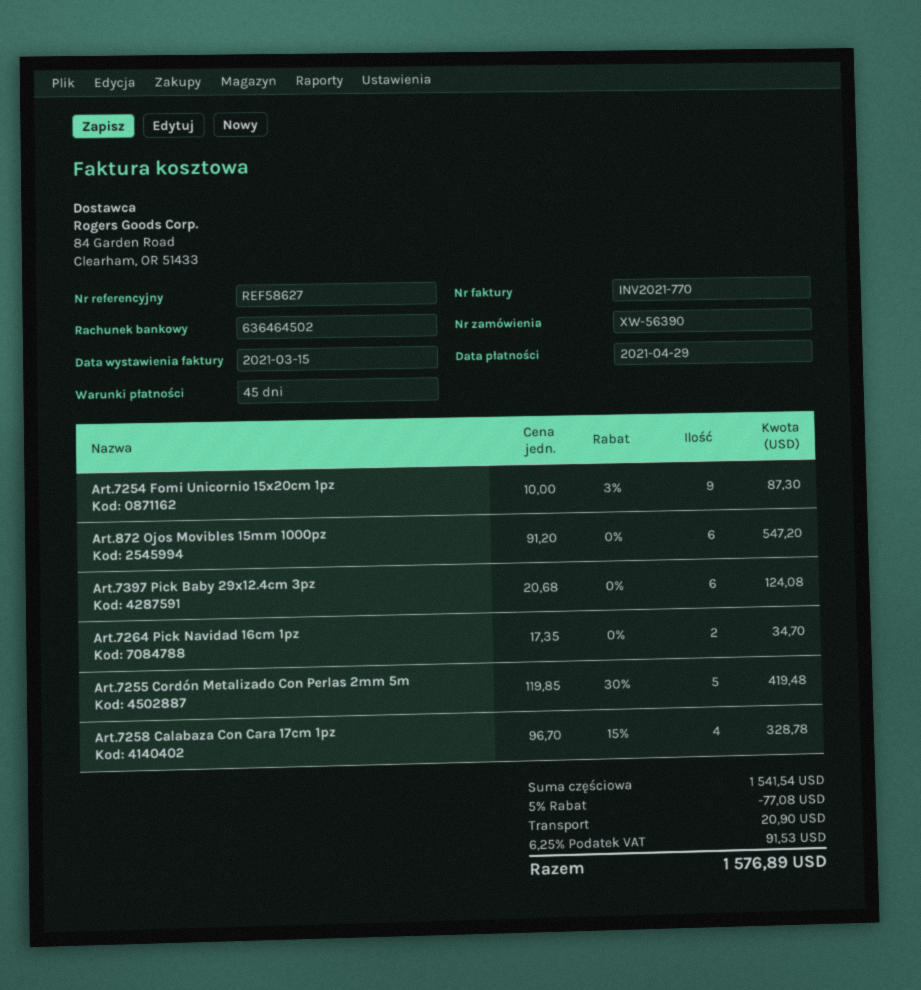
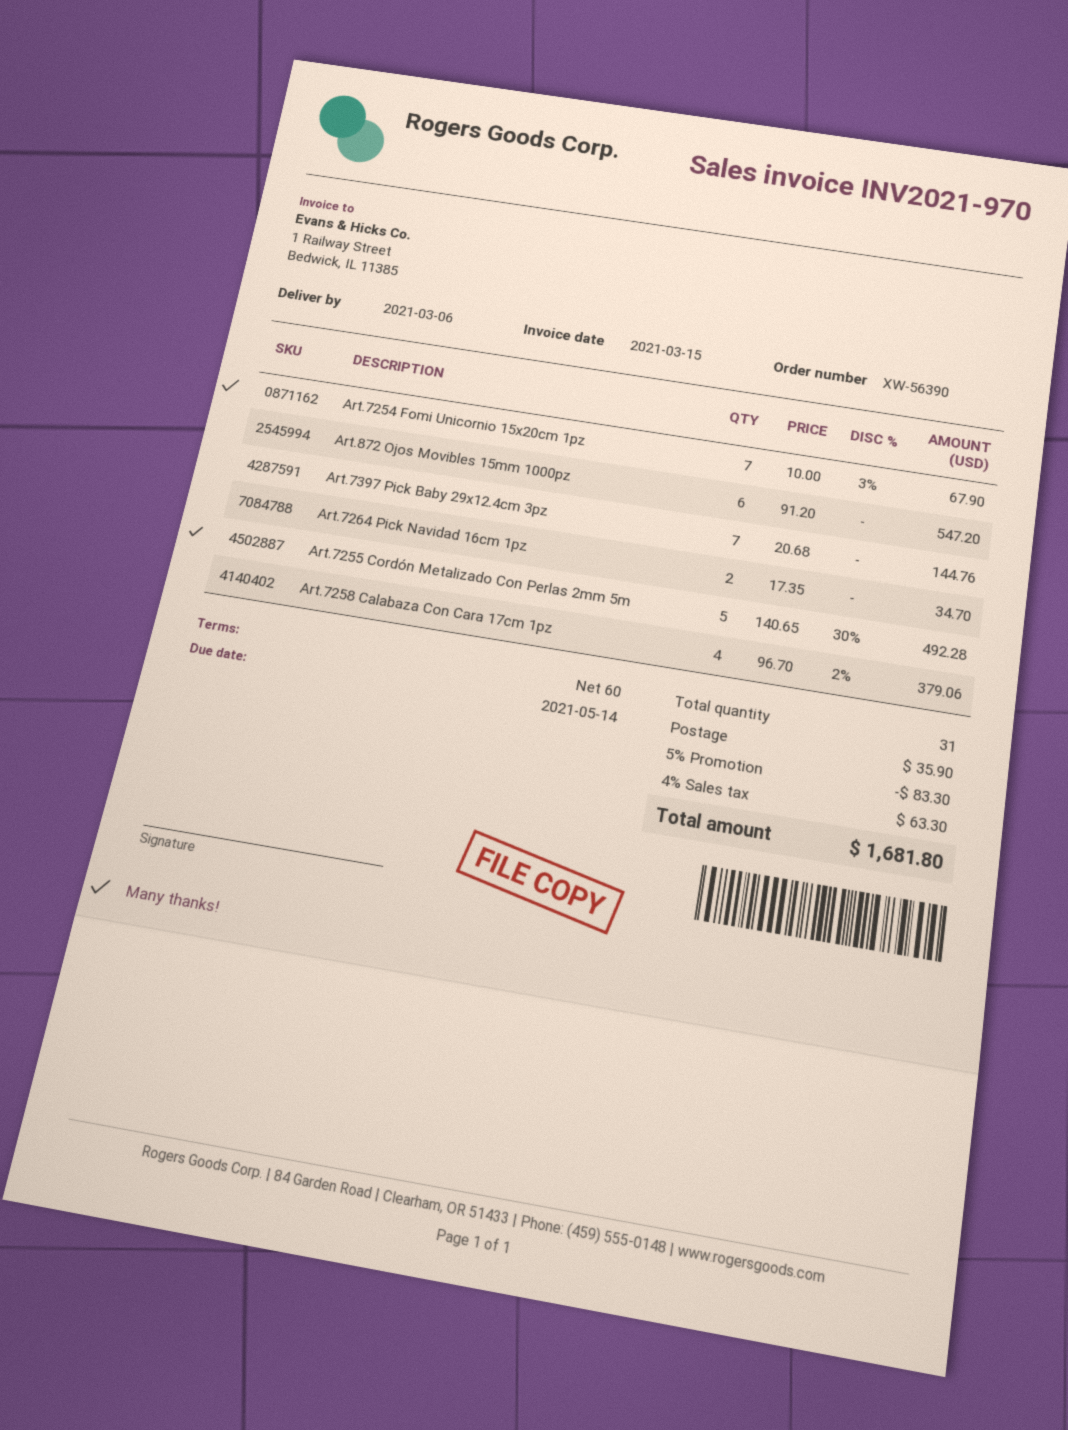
invoice number: INV2021-770 -> INV2021-970
payment terms: 45 days -> 60 days
due date: 2021-04-29 -> 2021-05-14
Art.7254 Fomi Unicornio 15x20cm 1pz: 9 x 10.00 - 3% = 87.30 -> 7 x 10.00 - 3% = 67.90
Art.7397 Pick Baby 29x12.4cm 3pz: 6 x 20.68 = 124.08 -> 7 x 20.68 = 144.76
Art.7255 Cordón Metalizado Con Perlas 2mm 5m: 5 x 119.85 - 30% = 419.48 -> 5 x 140.65 - 30% = 492.28
Art.7258 Calabaza Con Cara 17cm 1pz: 4 x 96.70 - 15% = 328.78 -> 4 x 96.70 - 2% = 379.06
discount: 5% = 77.08 -> 5% = 83.30
shipping: 20.90 -> 35.90
tax: 6.25% = 91.53 -> 4% = 63.30
total: 1576.89 -> 1681.80

